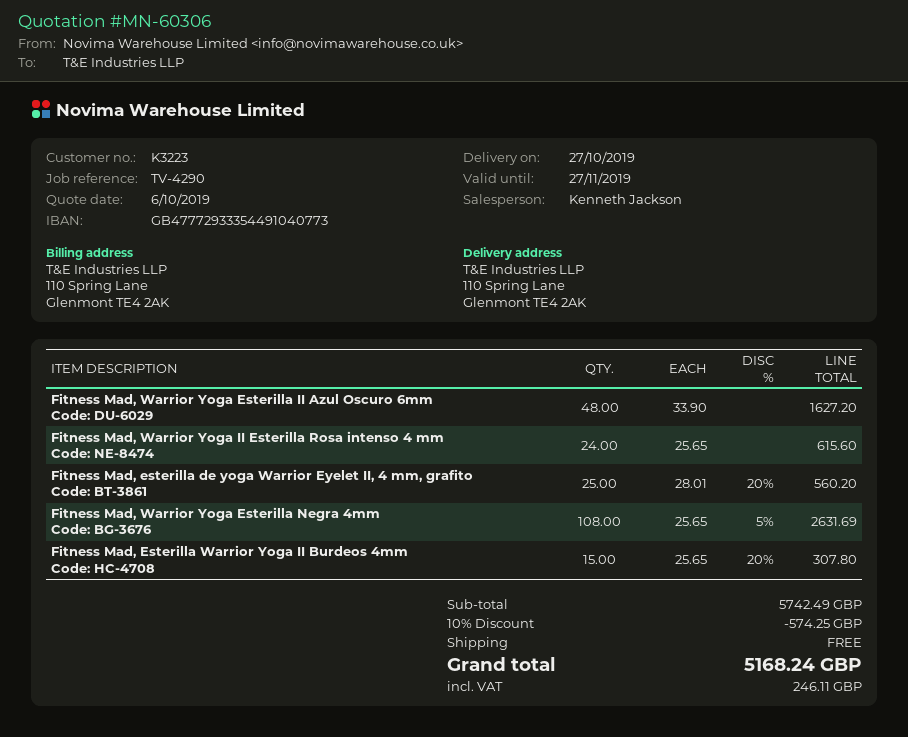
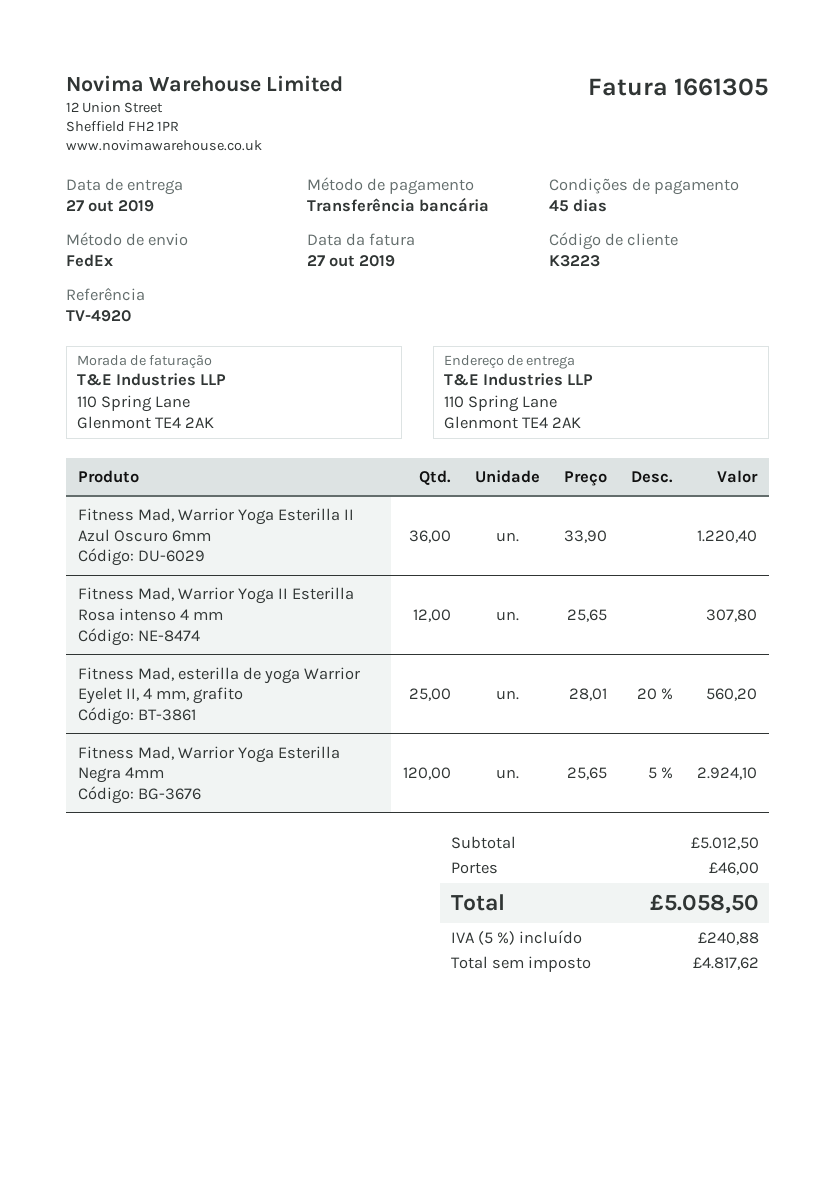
reference: TV-4290 -> TV-4920
Fitness Mad, Warrior Yoga Esterilla II Azul Oscuro 6mm: 48 x 33.90 = 1627.20 -> 36 x 33.90 = 1220.40
Fitness Mad, Warrior Yoga II Esterilla Rosa intenso 4 mm: 24 x 25.65 = 615.60 -> 12 x 25.65 = 307.80
Fitness Mad, Warrior Yoga Esterilla Negra 4mm: 108 x 25.65 - 5% = 2631.69 -> 120 x 25.65 - 5% = 2924.10
Fitness Mad, Esterilla Warrior Yoga II Burdeos 4mm: 15 x 25.65 - 20% = 307.80 -> none
subtotal: 5742.49 -> 5012.50
discount: 10% = 574.25 -> none
shipping: 0.00 -> 46.00
tax: 246.11 -> 240.88
total: 5168.24 -> 5058.50

